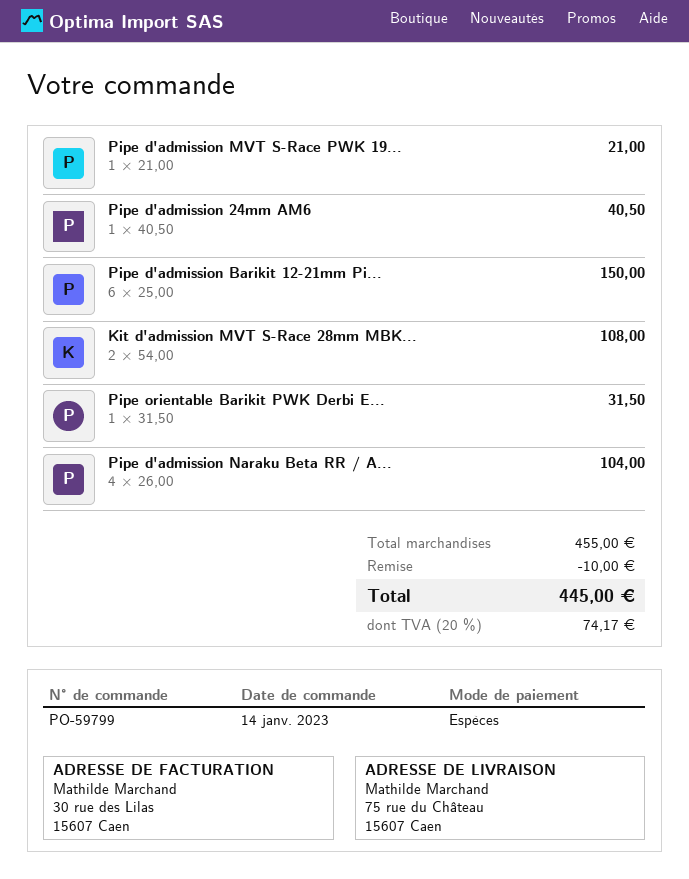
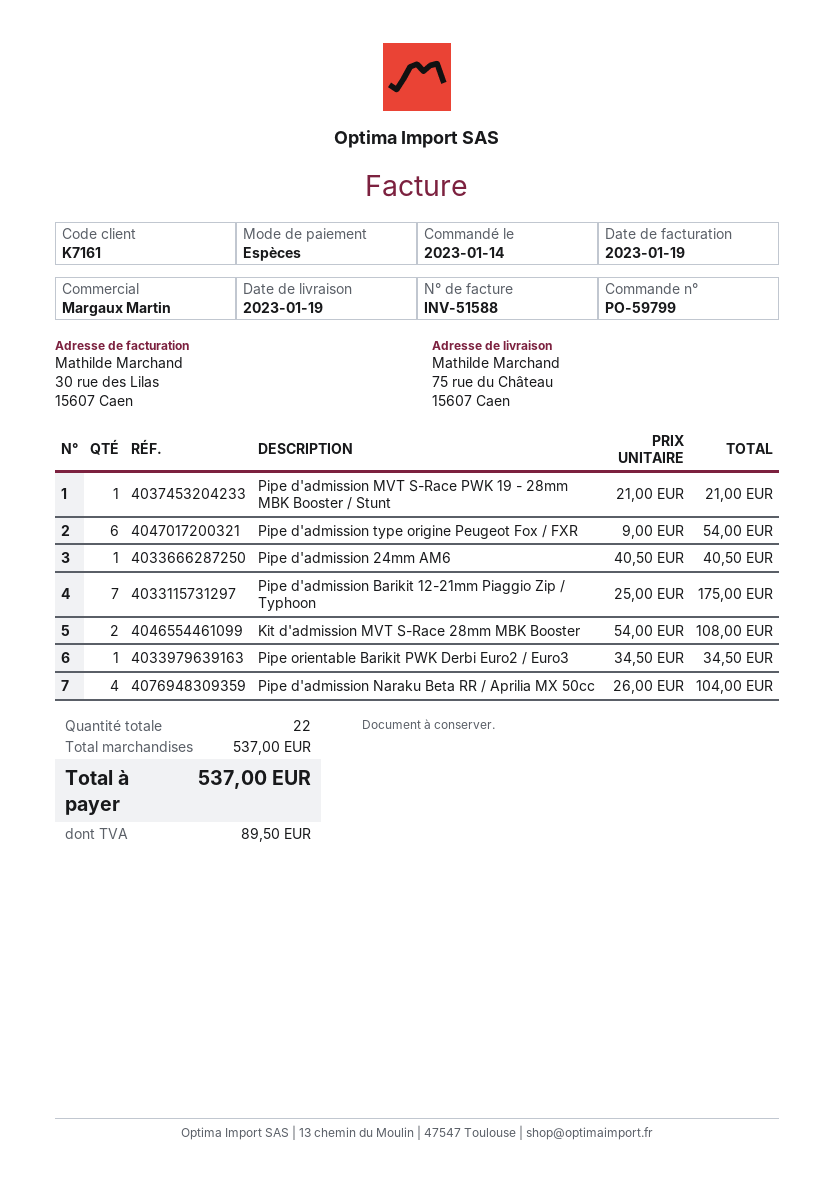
Pipe d'admission Barikit 12-21mm Pi...: 6 x 25.00 = 150.00 -> 7 x 25.00 = 175.00
Pipe orientable Barikit PWK Derbi E...: 1 x 31.50 = 31.50 -> 1 x 34.50 = 34.50
Pipe d'admission type origine Peugeot Fox / FXR: none -> 6 x 9.00 = 54.00
subtotal: 455.00 -> 537.00
discount: 10.00 -> none
tax: 74.17 -> 89.50
total: 445.00 -> 537.00

